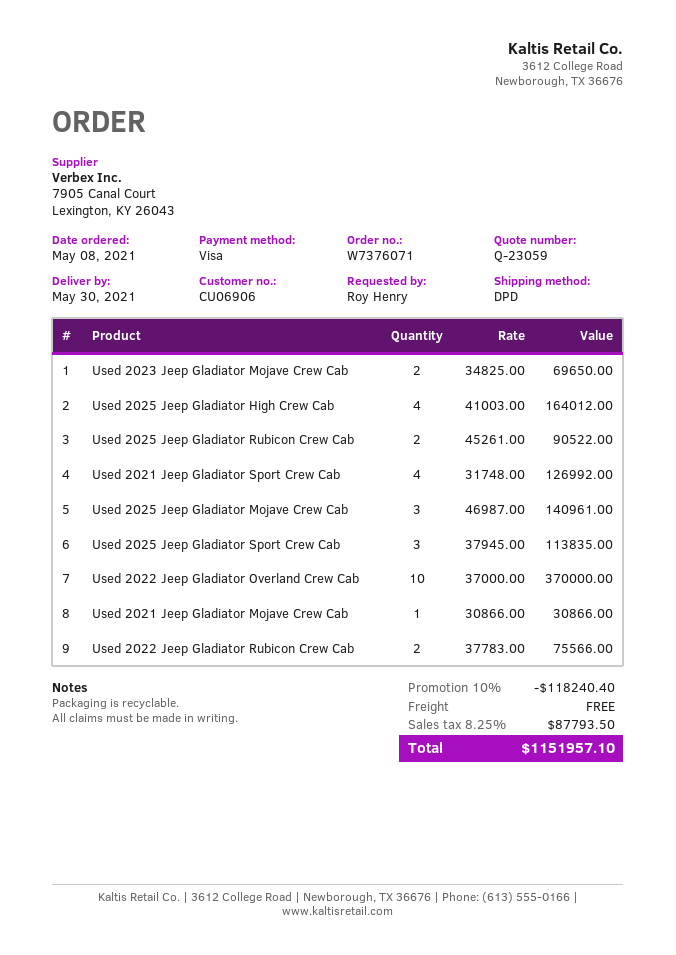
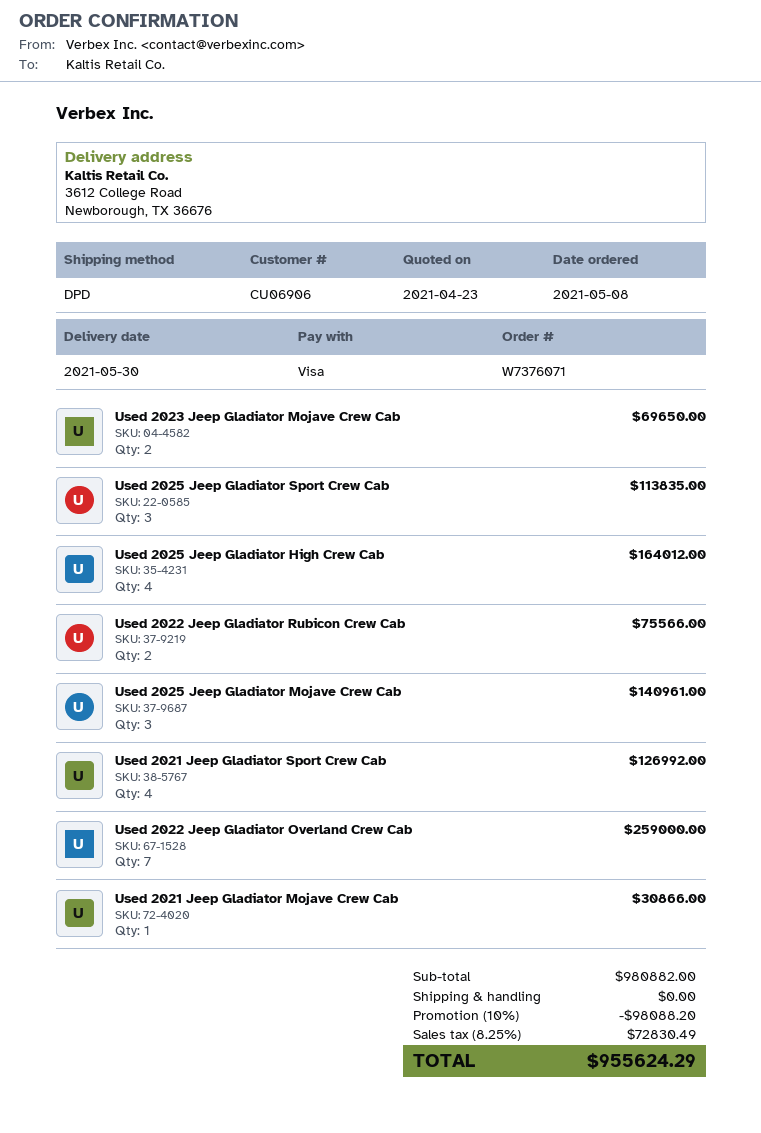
Used 2025 Jeep Gladiator Rubicon Crew Cab: 2 for 90522.00 -> none
Used 2022 Jeep Gladiator Overland Crew Cab: 10 for 370000.00 -> 7 for 259000.00
discount: 10% = 118240.40 -> 10% = 98088.20
tax: 8.25% = 87793.50 -> 8.25% = 72830.49
total: 1151957.10 -> 955624.29

